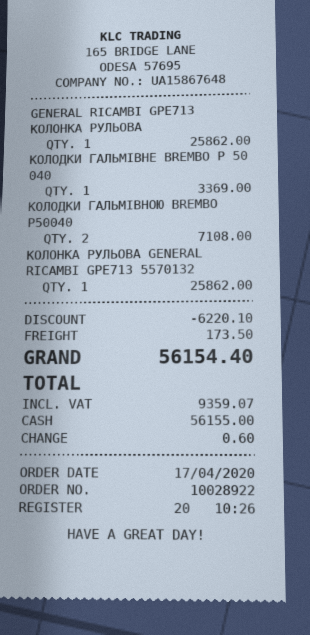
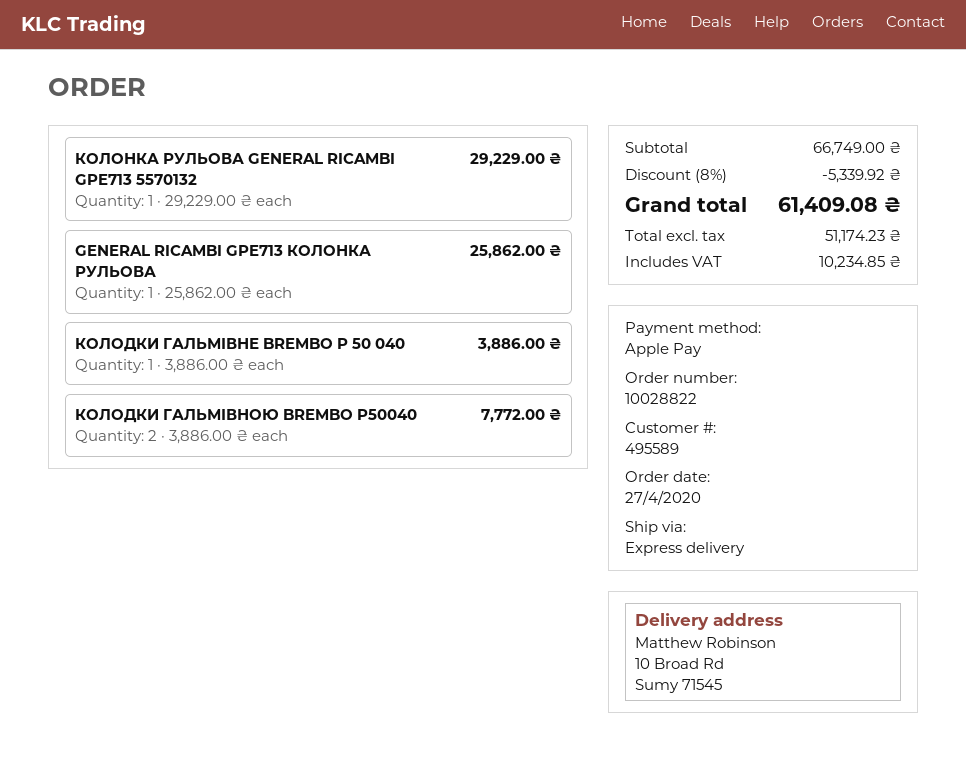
order number: 10028922 -> 10028822
order date: 2020-04-17 -> 2020-04-27
payment method: cash -> Apple Pay
КОЛОДКИ ГАЛЬМІВНЕ BREMBO P 50 040: 1 for 3369.00 -> 1 for 3886.00
КОЛОДКИ ГАЛЬМІВНОЮ BREMBO P50040: 2 for 7108.00 -> 2 for 7772.00
КОЛОНКА РУЛЬОВА GENERAL RICAMBI GPE713 5570132: 1 for 25862.00 -> 1 for 29229.00
discount: 6220.10 -> 5339.92
shipping: 173.50 -> none
tax: 9359.07 -> 10234.85
total: 56154.40 -> 61409.08

